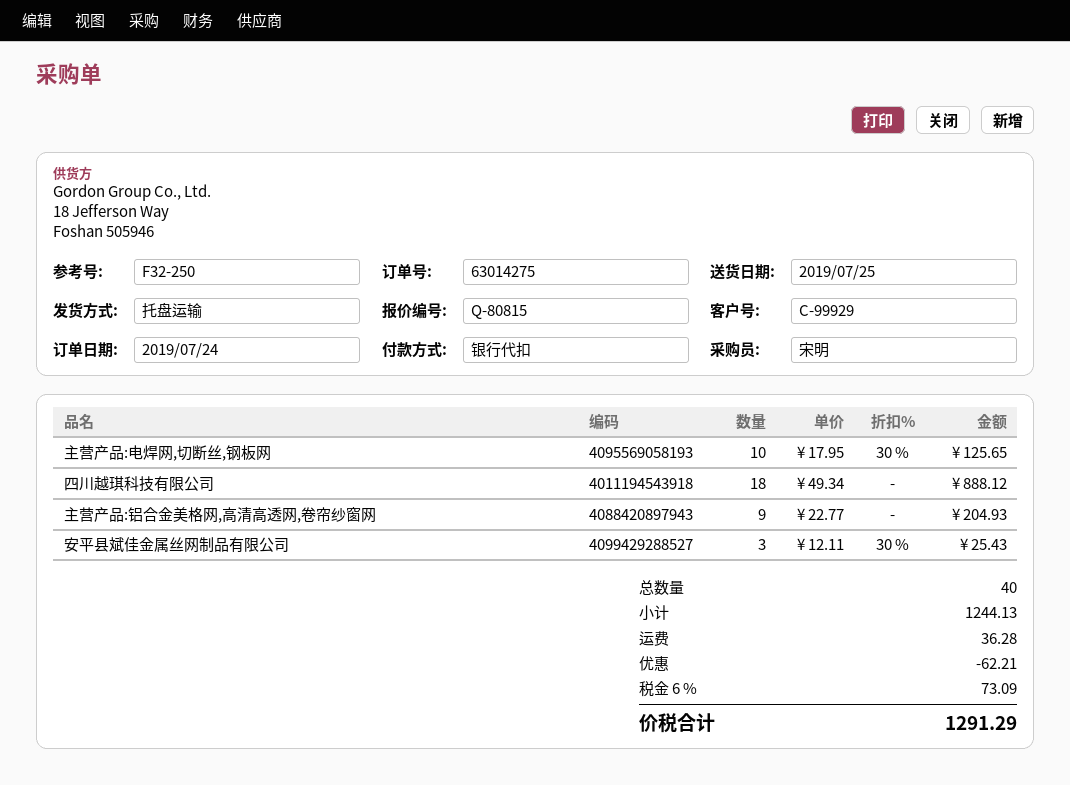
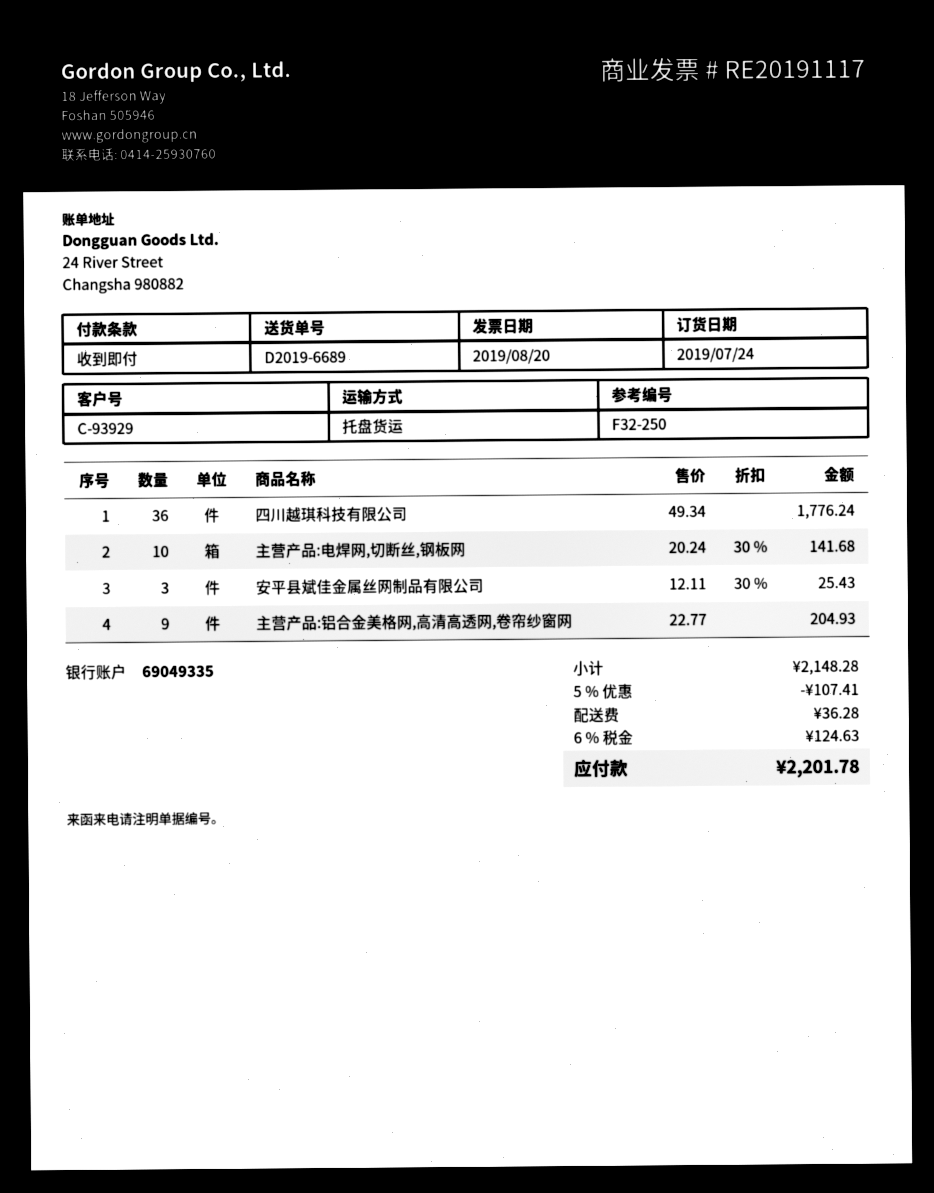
customer number: C-99929 -> C-93929
主营产品:电焊网,切断丝,钢板网: 10 x 17.95 - 30% = 125.65 -> 10 x 20.24 - 30% = 141.68
四川越琪科技有限公司: 18 x 49.34 = 888.12 -> 36 x 49.34 = 1776.24
subtotal: 1244.13 -> 2148.28
discount: 62.21 -> 107.41
tax: 6% = 73.09 -> 6% = 124.63
total: 1291.29 -> 2201.78

